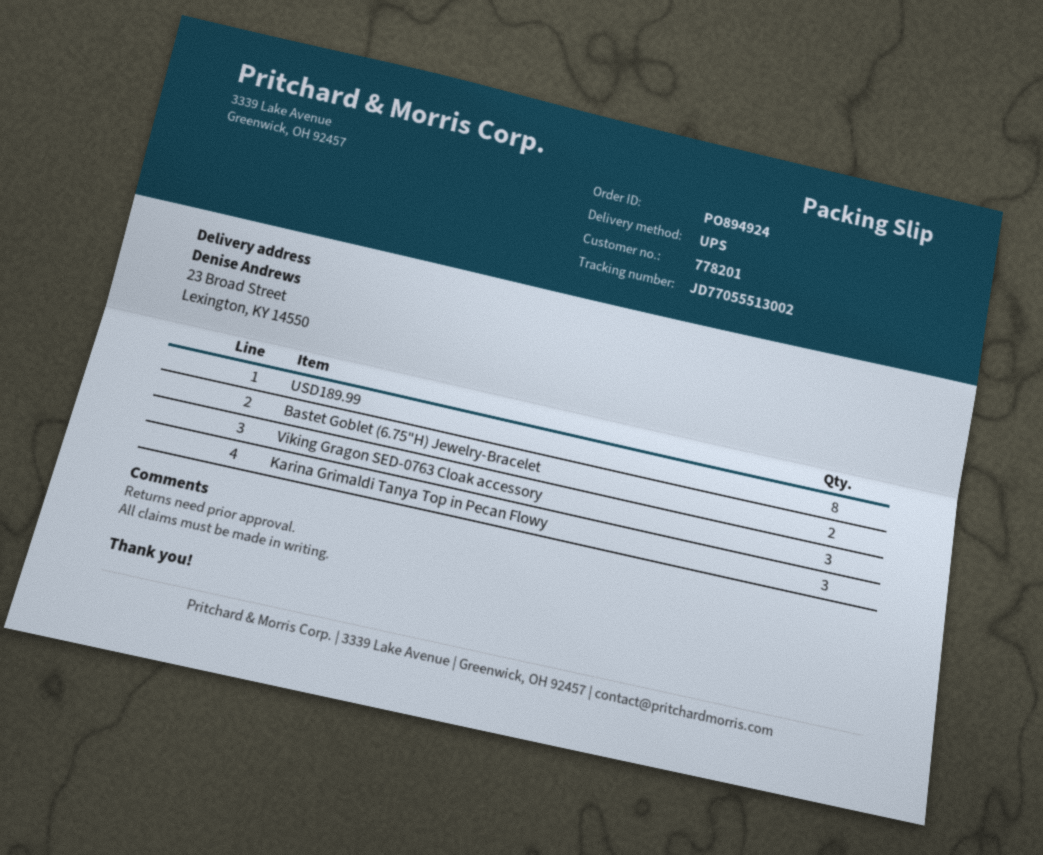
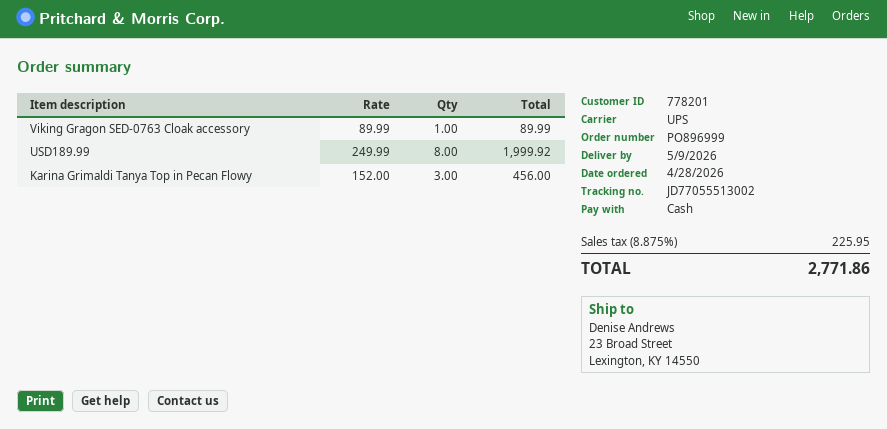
order number: PO894924 -> PO896999
Bastet Goblet (6.75"H) Jewelry-Bracelet: 2 -> none
Viking Gragon SED-0763 Cloak accessory: 3 -> 1

